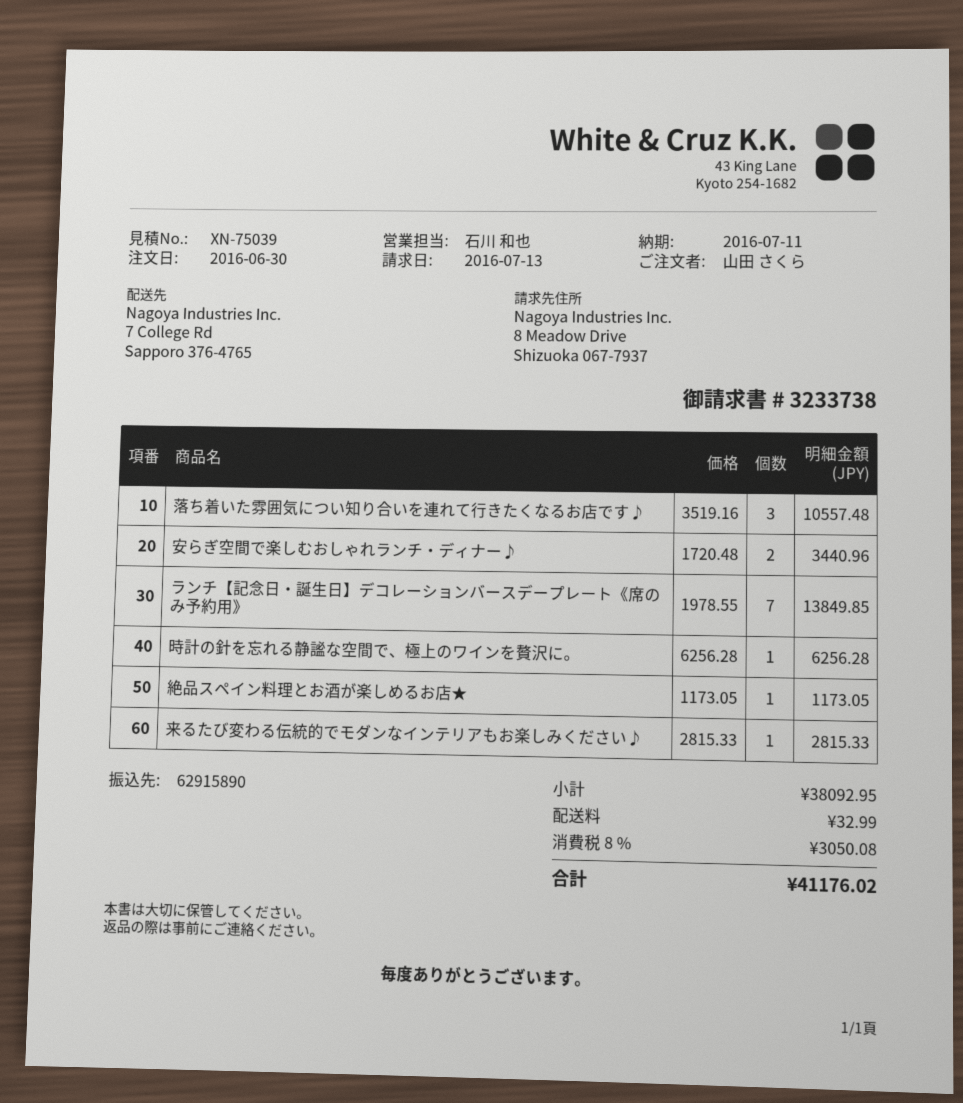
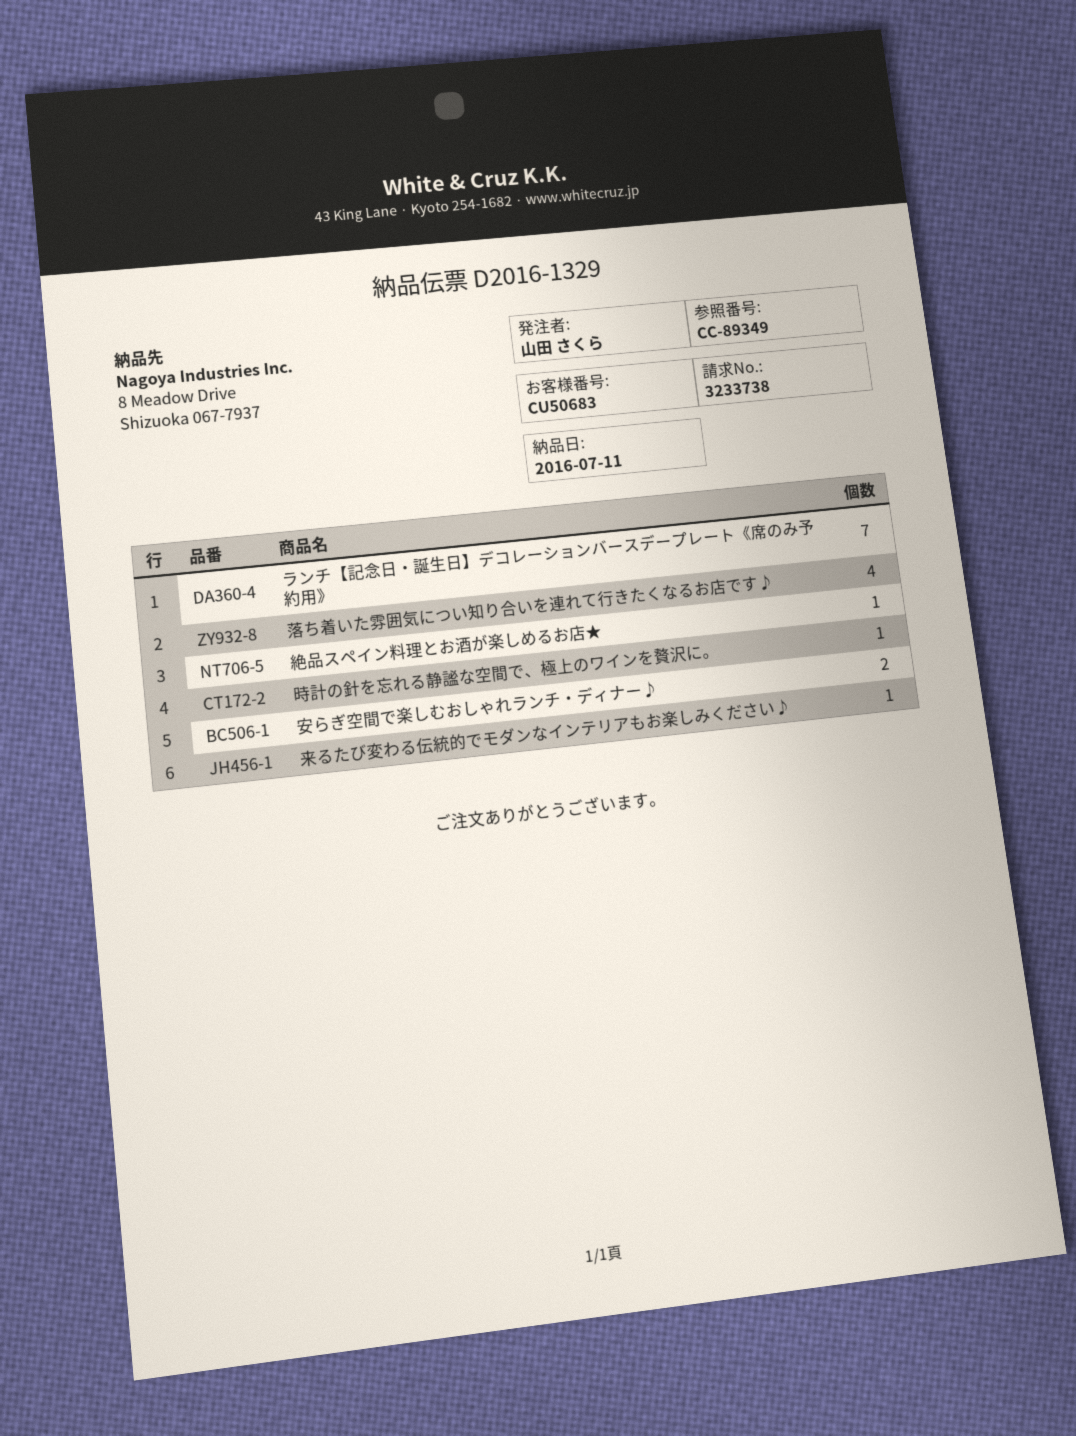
ship to: 7 College Rd, Sapporo 376-4765 -> 8 Meadow Drive, Shizuoka 067-7937
落ち着いた雰囲気につい知り合いを連れて行きたくなるお店です♪: 3 -> 4

